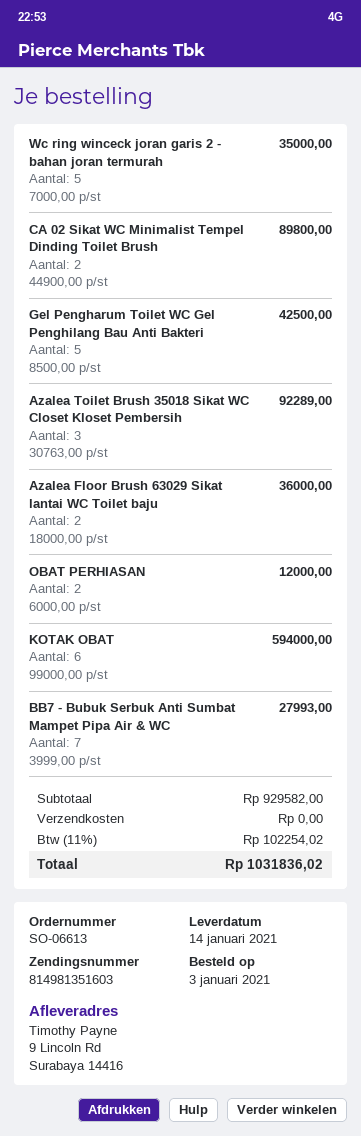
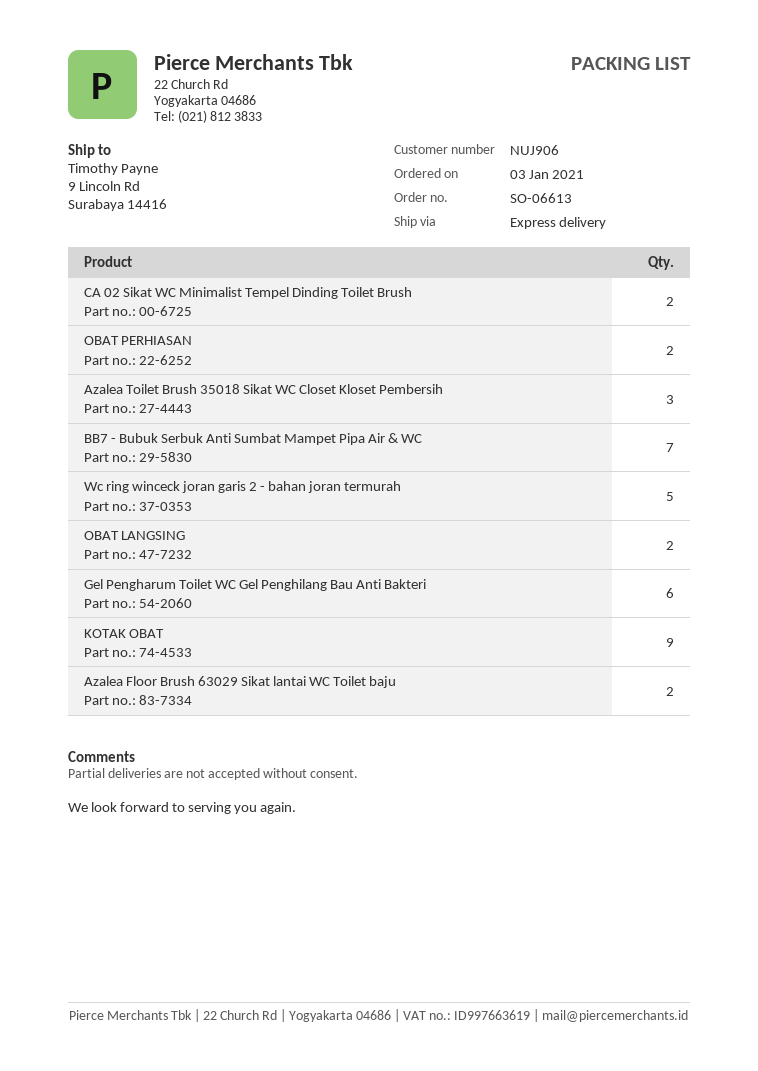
Gel Pengharum Toilet WC Gel Penghilang Bau Anti Bakteri: 5 -> 6
KOTAK OBAT: 6 -> 9
OBAT LANGSING: none -> 2

